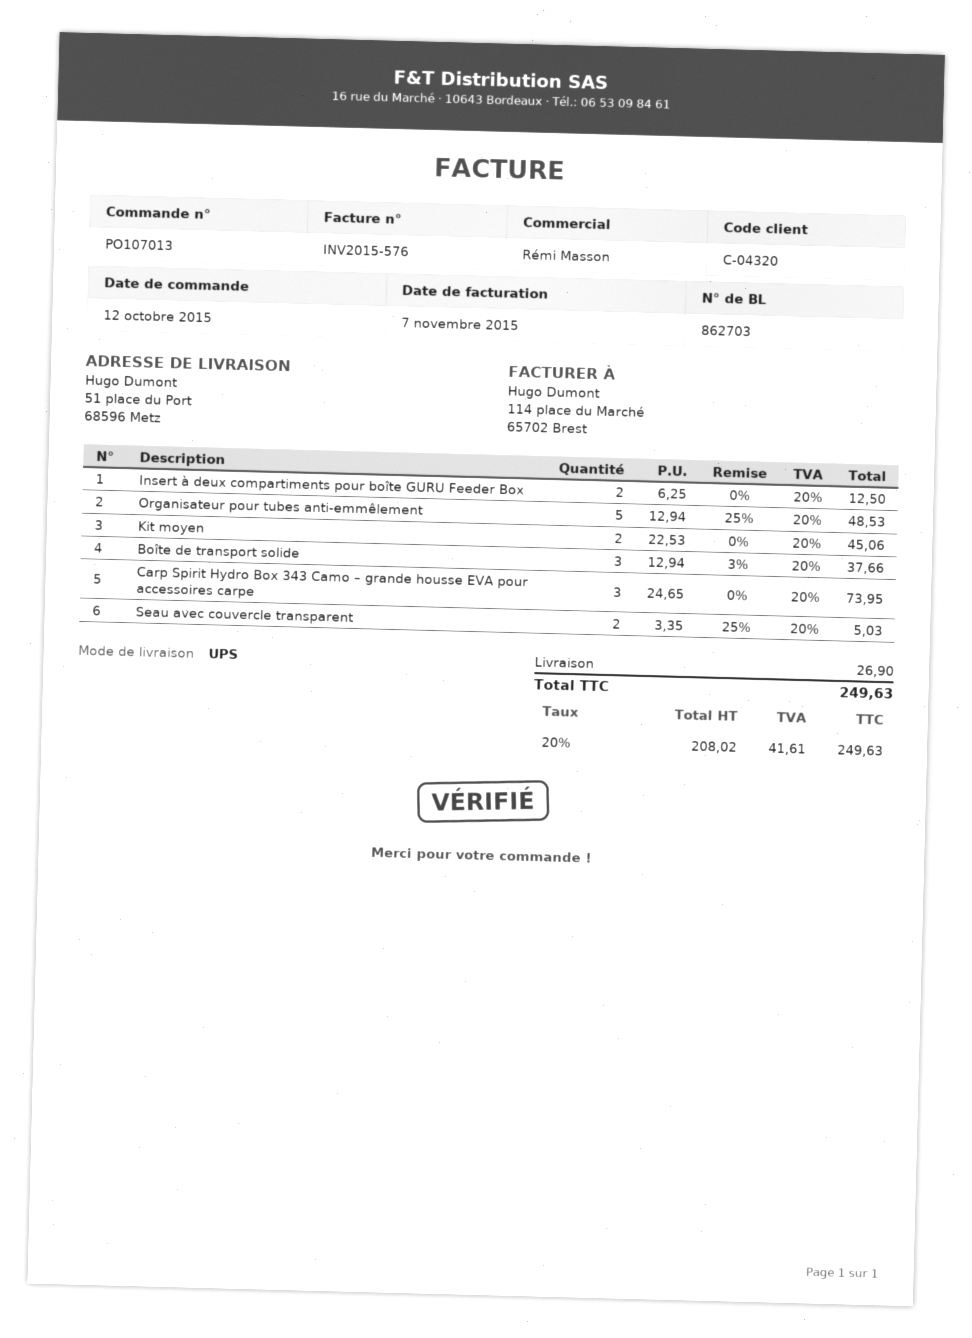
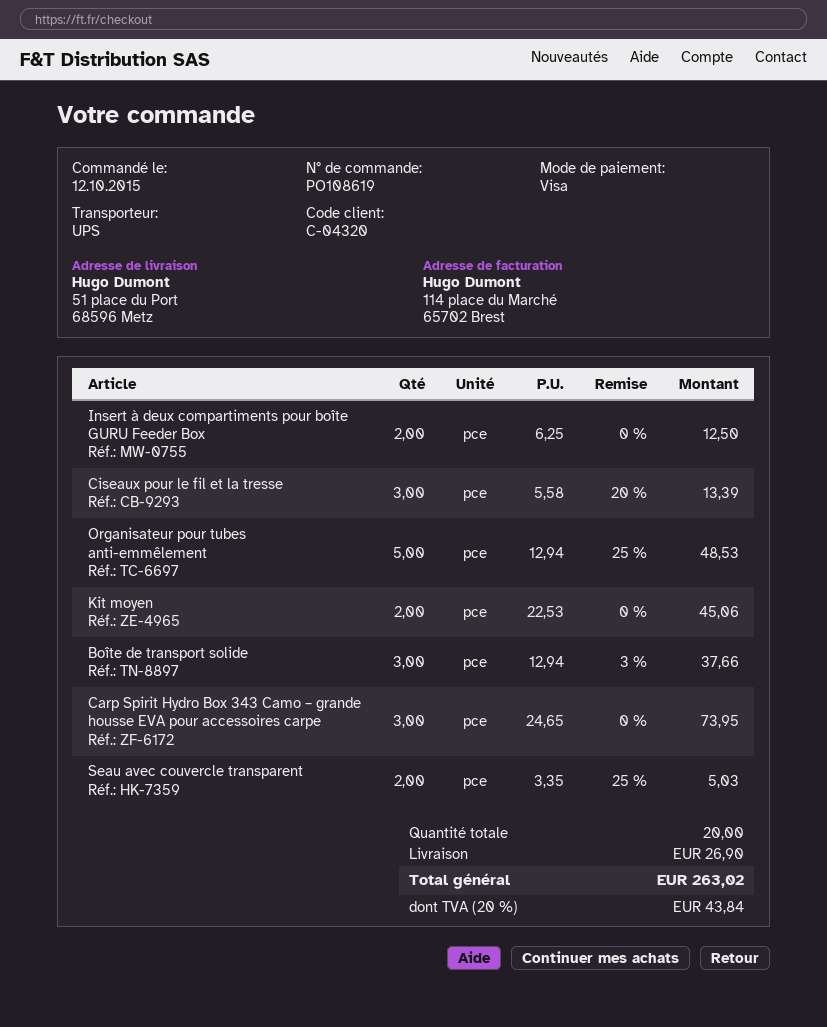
order number: PO107013 -> PO108619
Ciseaux pour le fil et la tresse: none -> 3 x 5.58 - 20% = 13.39
tax: 20% = 41.61 -> 20% = 43.84
total: 249.63 -> 263.02

